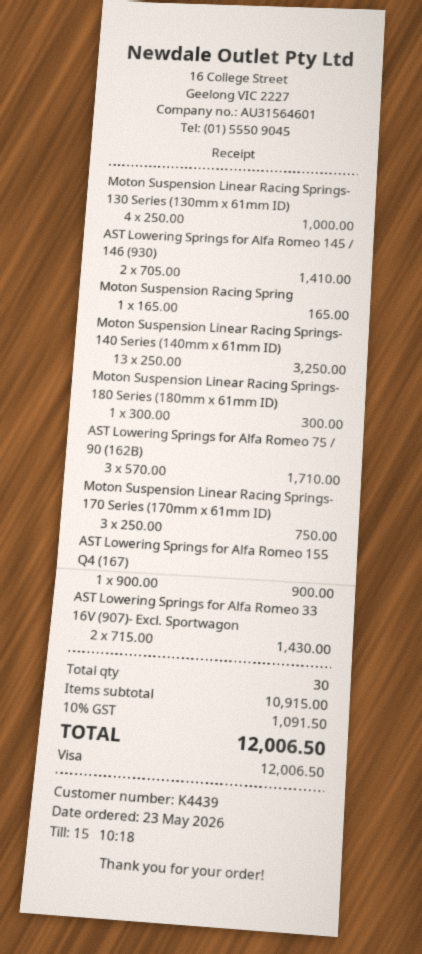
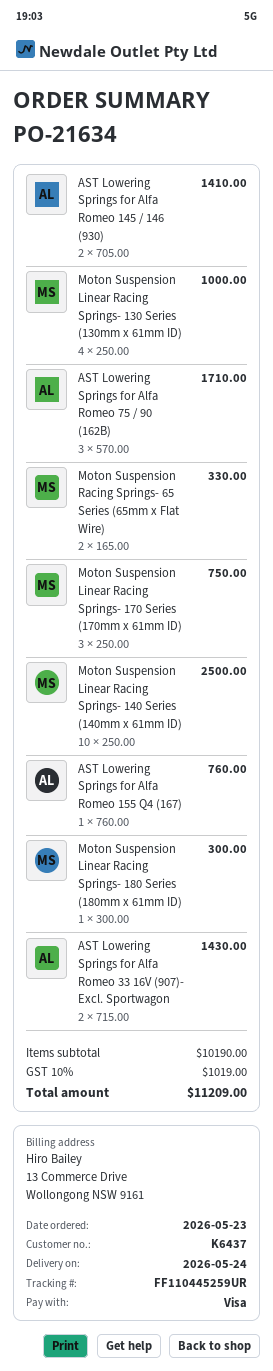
customer number: K4439 -> K6437
Moton Suspension Racing Spring: 1 x 165.00 = 165.00 -> 2 x 165.00 = 330.00
Moton Suspension Linear Racing Springs- 140 Series (140mm x 61mm ID): 13 x 250.00 = 3250.00 -> 10 x 250.00 = 2500.00
AST Lowering Springs for Alfa Romeo 155 Q4 (167): 1 x 900.00 = 900.00 -> 1 x 760.00 = 760.00
subtotal: 10915.00 -> 10190.00
tax: 10% = 1091.50 -> 10% = 1019.00
total: 12006.50 -> 11209.00

